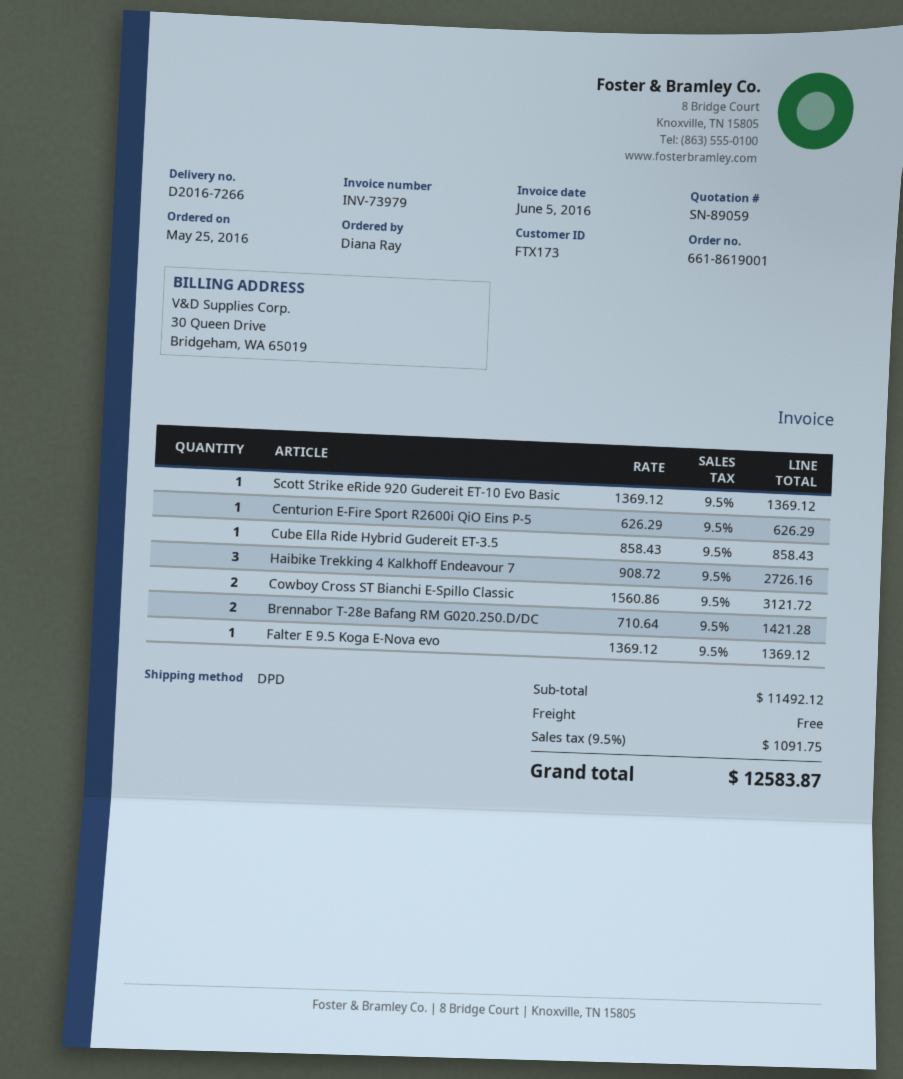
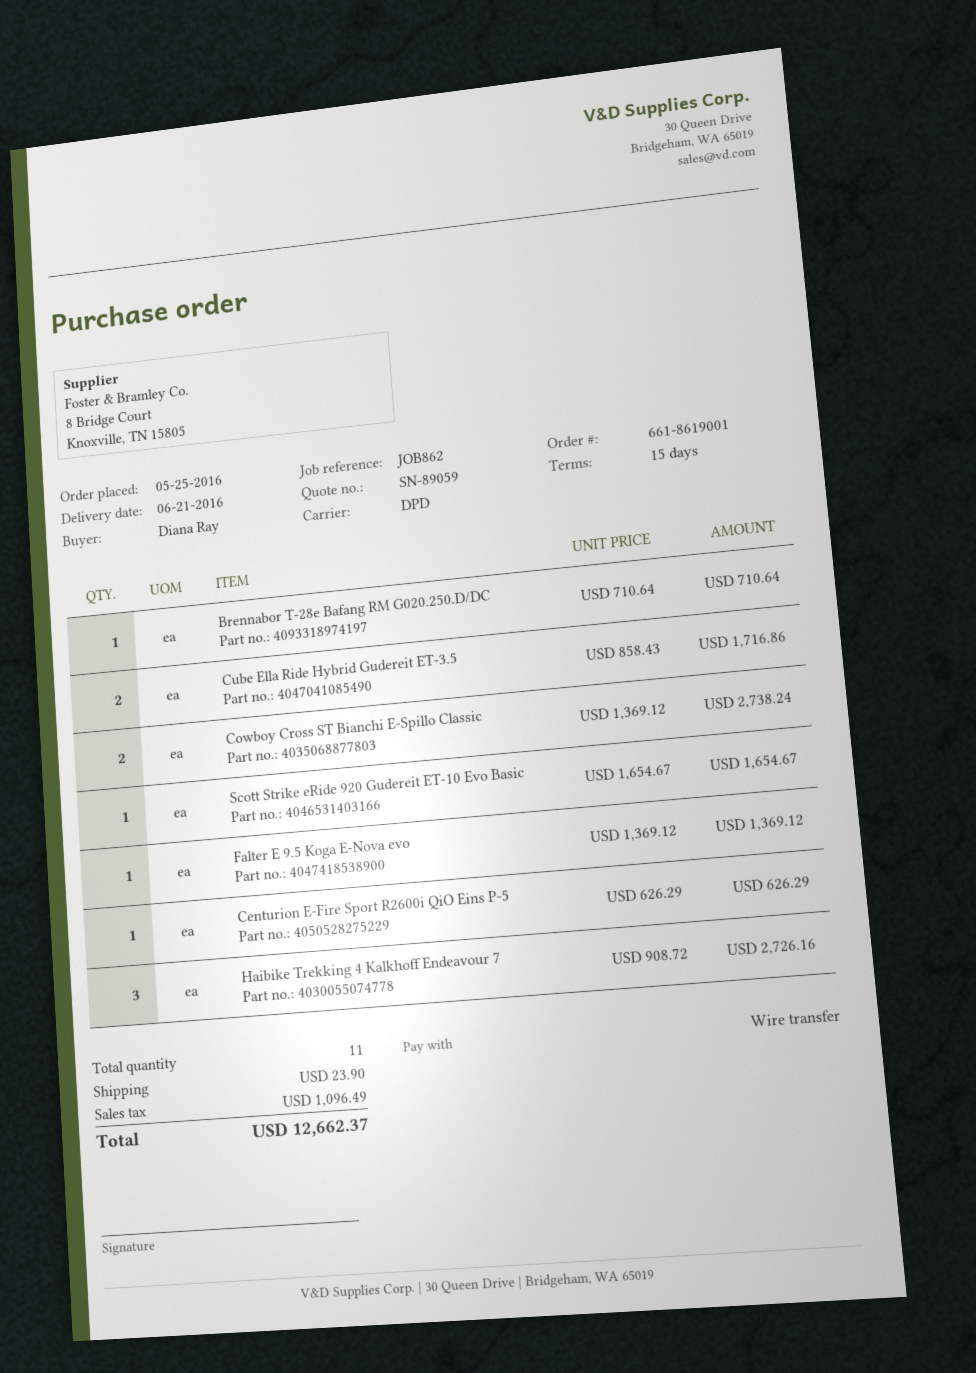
Scott Strike eRide 920 Gudereit ET-10 Evo Basic: 1 x 1369.12 = 1369.12 -> 1 x 1654.67 = 1654.67
Cube Ella Ride Hybrid Gudereit ET-3.5: 1 x 858.43 = 858.43 -> 2 x 858.43 = 1716.86
Cowboy Cross ST Bianchi E-Spillo Classic: 2 x 1560.86 = 3121.72 -> 2 x 1369.12 = 2738.24
Brennabor T-28e Bafang RM G020.250.D/DC: 2 x 710.64 = 1421.28 -> 1 x 710.64 = 710.64
shipping: 0.00 -> 23.90
tax: 1091.75 -> 1096.49
total: 12583.87 -> 12662.37

